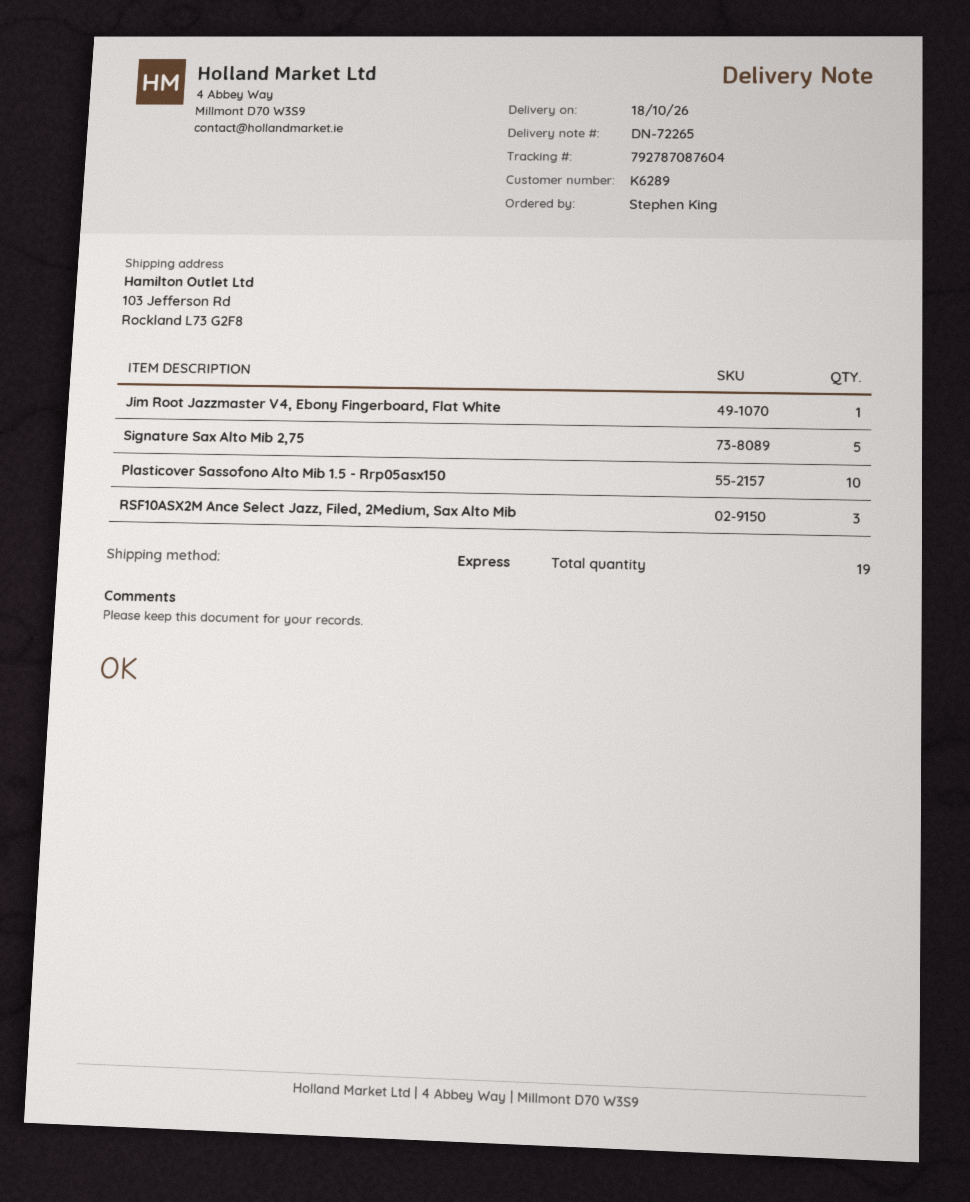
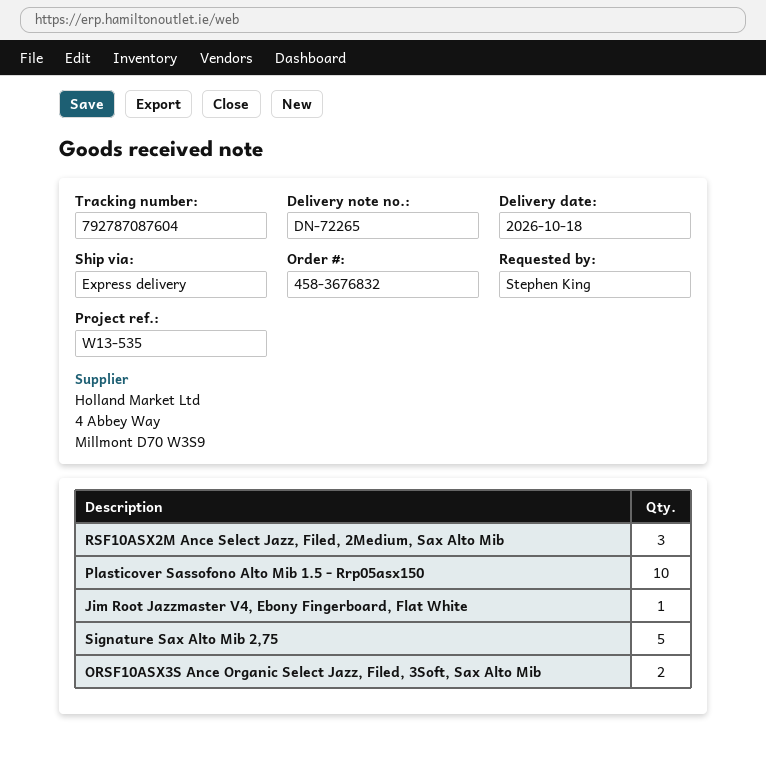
ORSF10ASX3S Ance Organic Select Jazz, Filed, 3Soft, Sax Alto Mib: none -> 2

